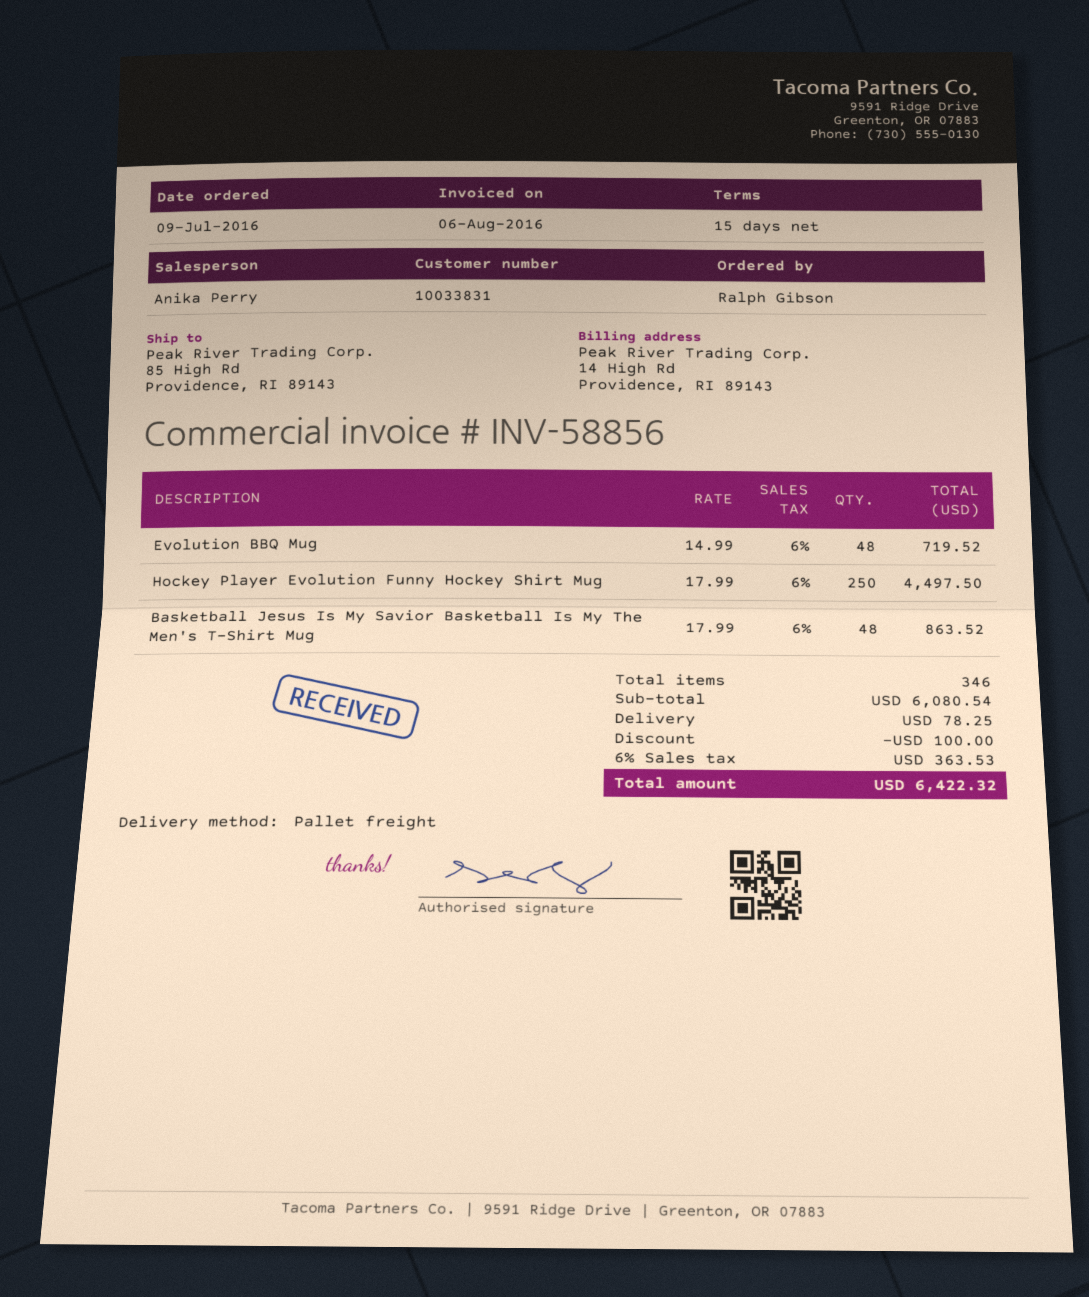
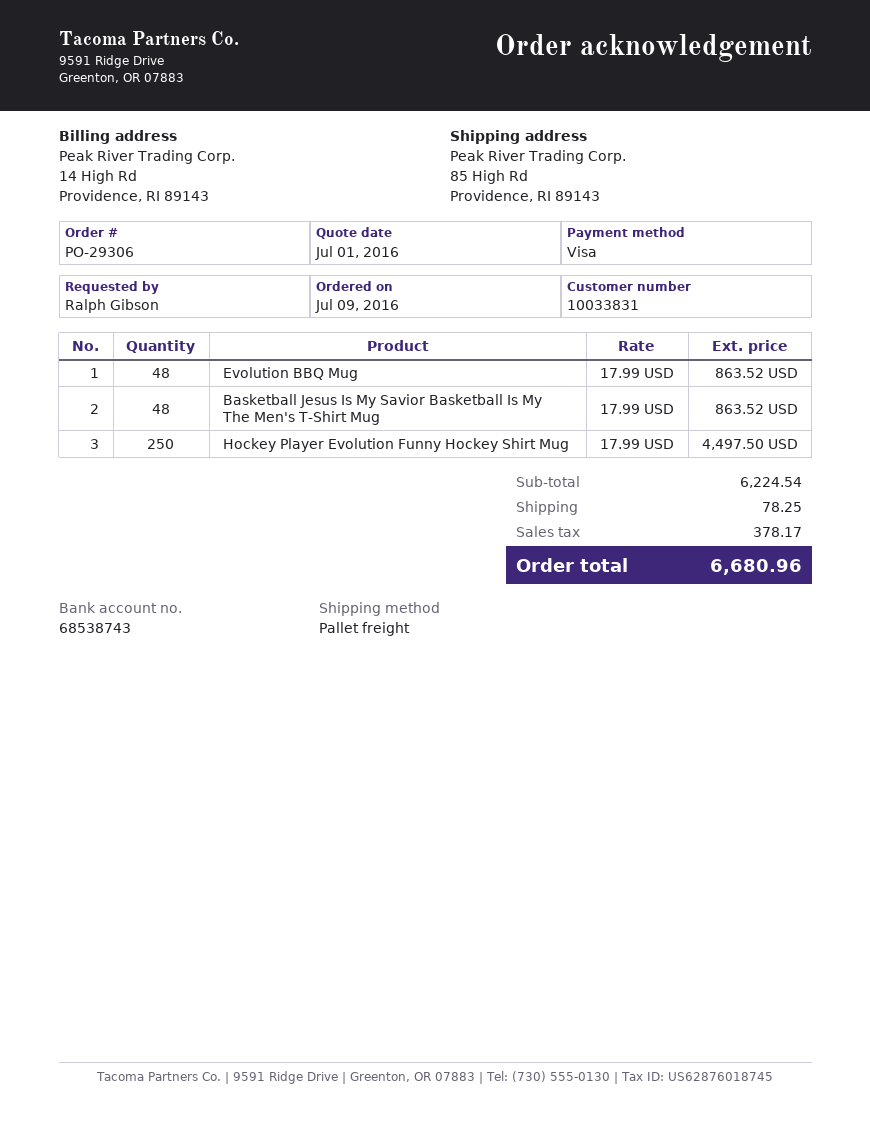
Evolution BBQ Mug: 48 x 14.99 = 719.52 -> 48 x 17.99 = 863.52
subtotal: 6080.54 -> 6224.54
discount: 100.00 -> none
tax: 363.53 -> 378.17
total: 6422.32 -> 6680.96

